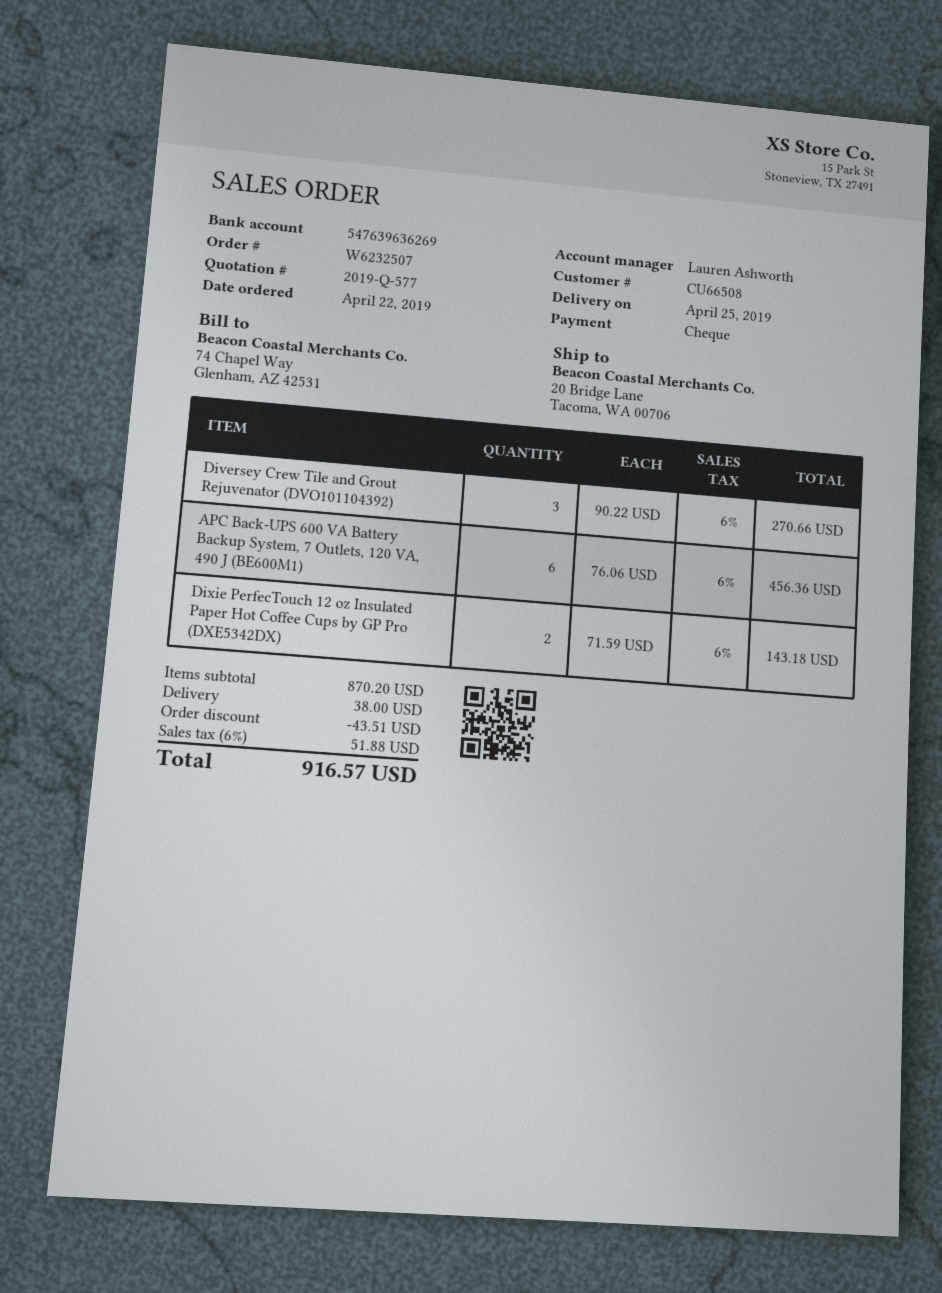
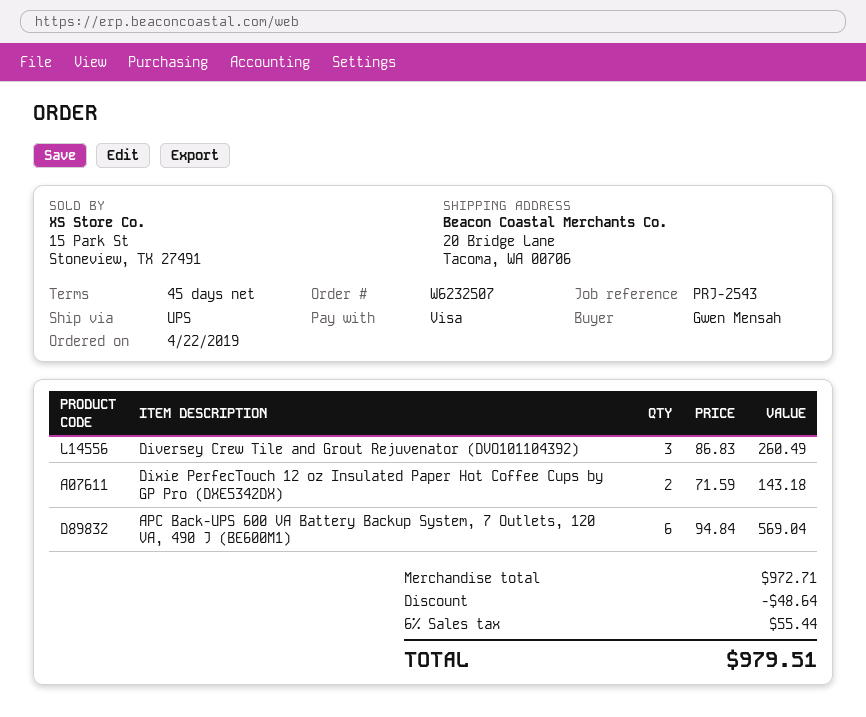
payment method: cheque -> Visa
Diversey Crew Tile and Grout Rejuvenator (DVO101104392): 3 x 90.22 = 270.66 -> 3 x 86.83 = 260.49
APC Back-UPS 600 VA Battery Backup System, 7 Outlets, 120 VA, 490 J (BE600M1): 6 x 76.06 = 456.36 -> 6 x 94.84 = 569.04
subtotal: 870.20 -> 972.71
discount: 43.51 -> 48.64
shipping: 38.00 -> none
tax: 6% = 51.88 -> 6% = 55.44
total: 916.57 -> 979.51

